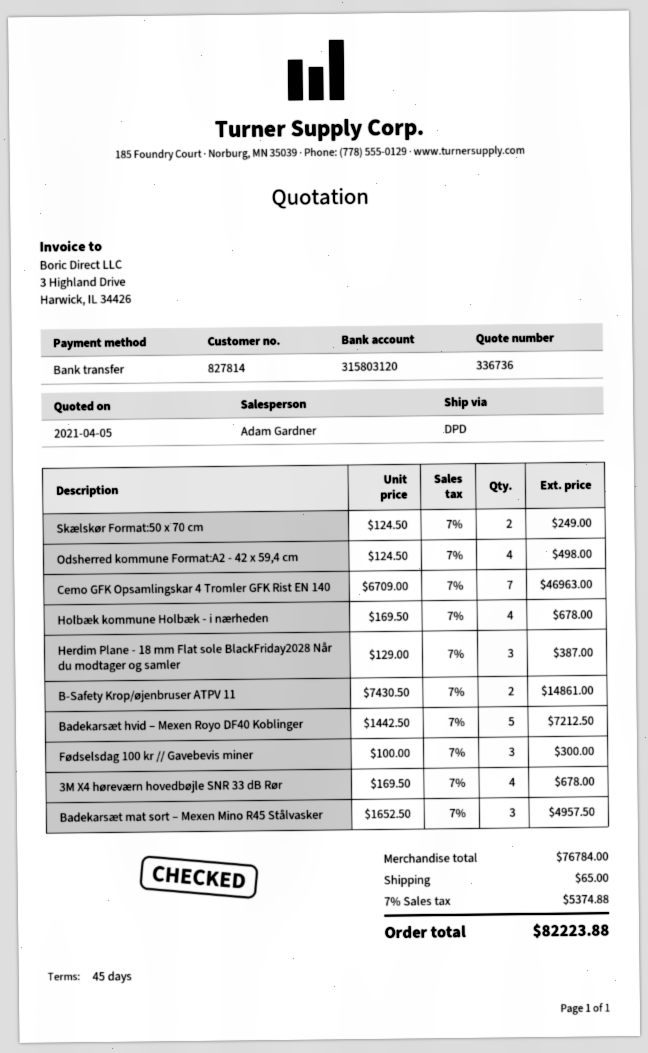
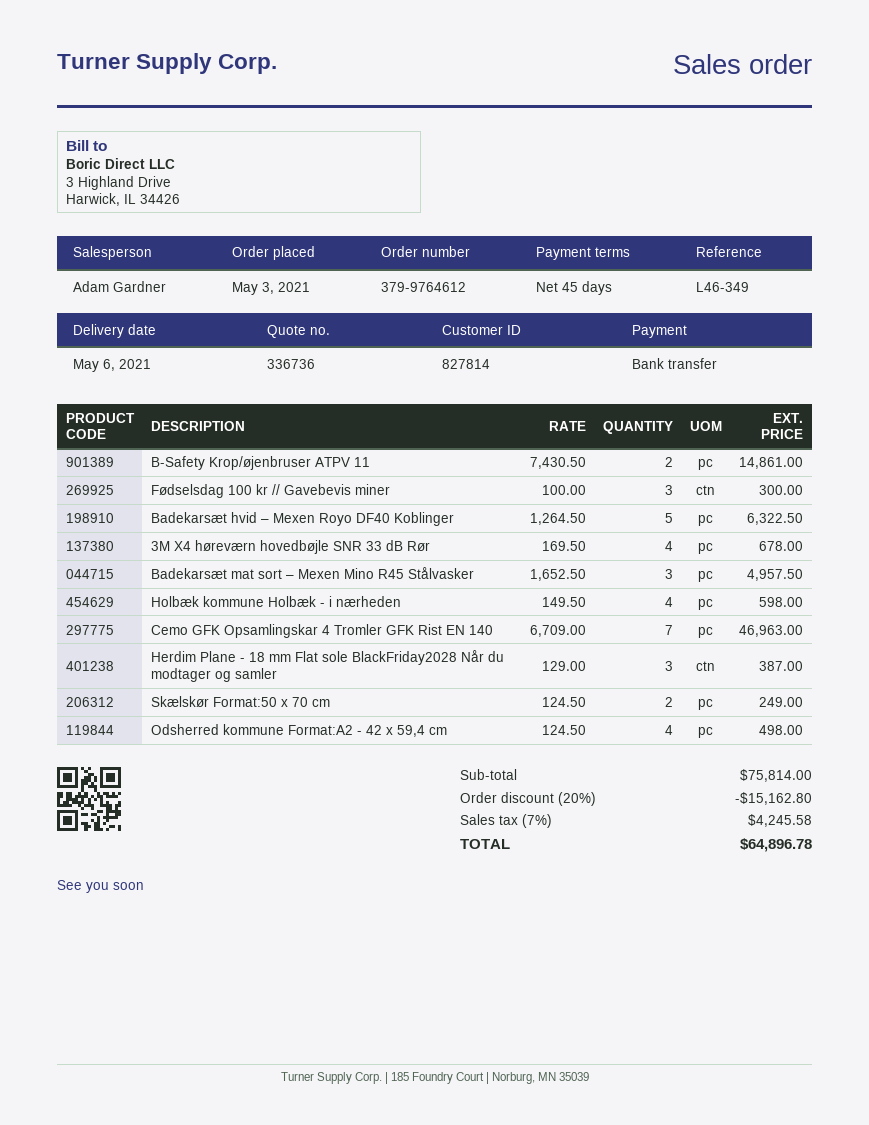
Holbæk kommune Holbæk - i nærheden: 4 x 169.50 = 678.00 -> 4 x 149.50 = 598.00
Badekarsæt hvid – Mexen Royo DF40 Koblinger: 5 x 1442.50 = 7212.50 -> 5 x 1264.50 = 6322.50
subtotal: 76784.00 -> 75814.00
discount: none -> 20% = 15162.80
shipping: 65.00 -> none
tax: 7% = 5374.88 -> 7% = 4245.58
total: 82223.88 -> 64896.78

